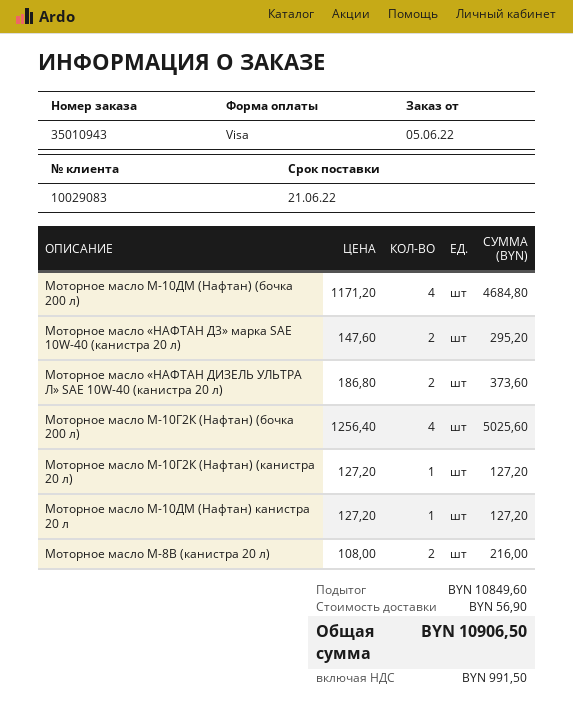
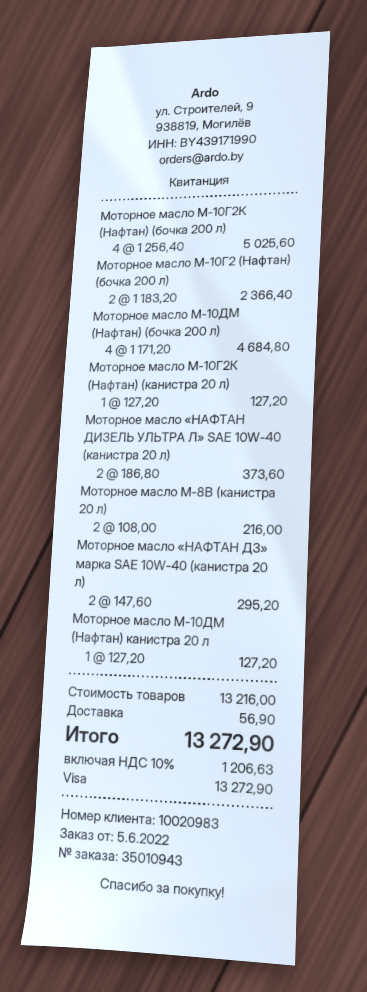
customer number: 10029083 -> 10020983
Моторное масло М-10Г2 (Нафтан) (бочка 200 л): none -> 2 x 1183.20 = 2366.40
subtotal: 10849.60 -> 13216.00
tax: 991.50 -> 1206.63
total: 10906.50 -> 13272.90

